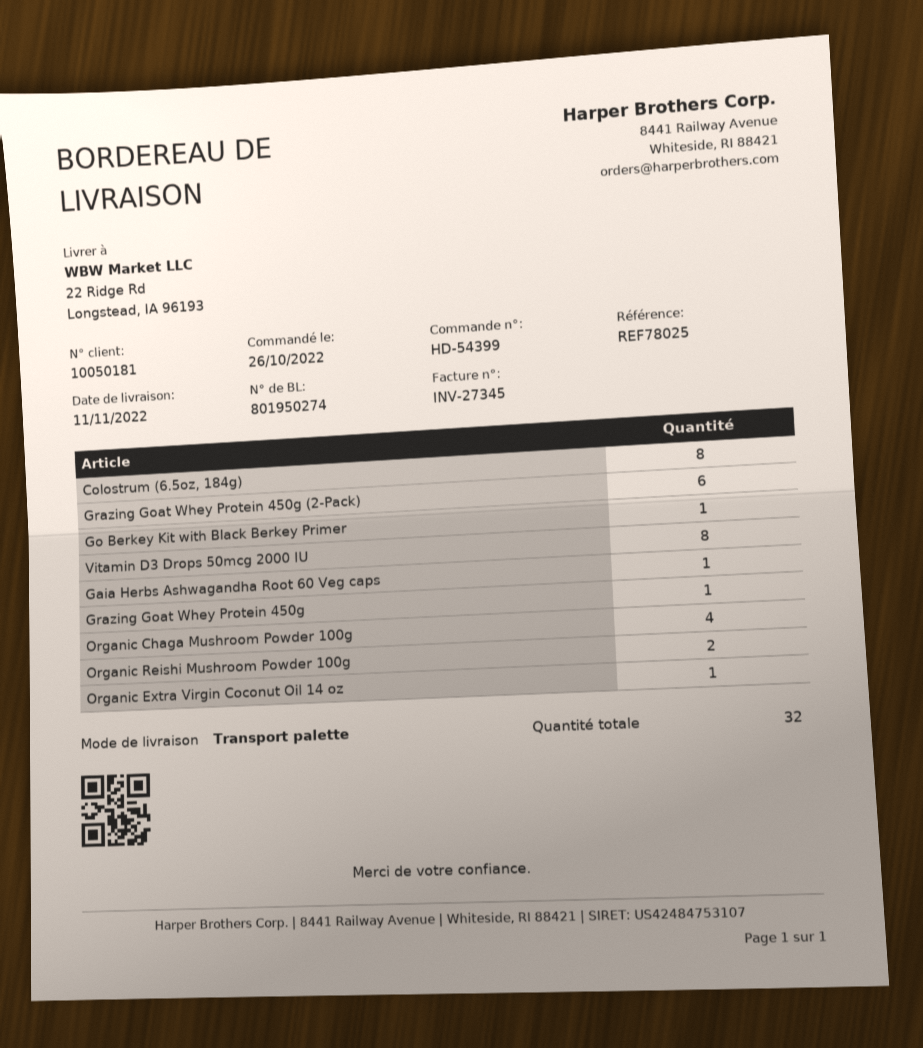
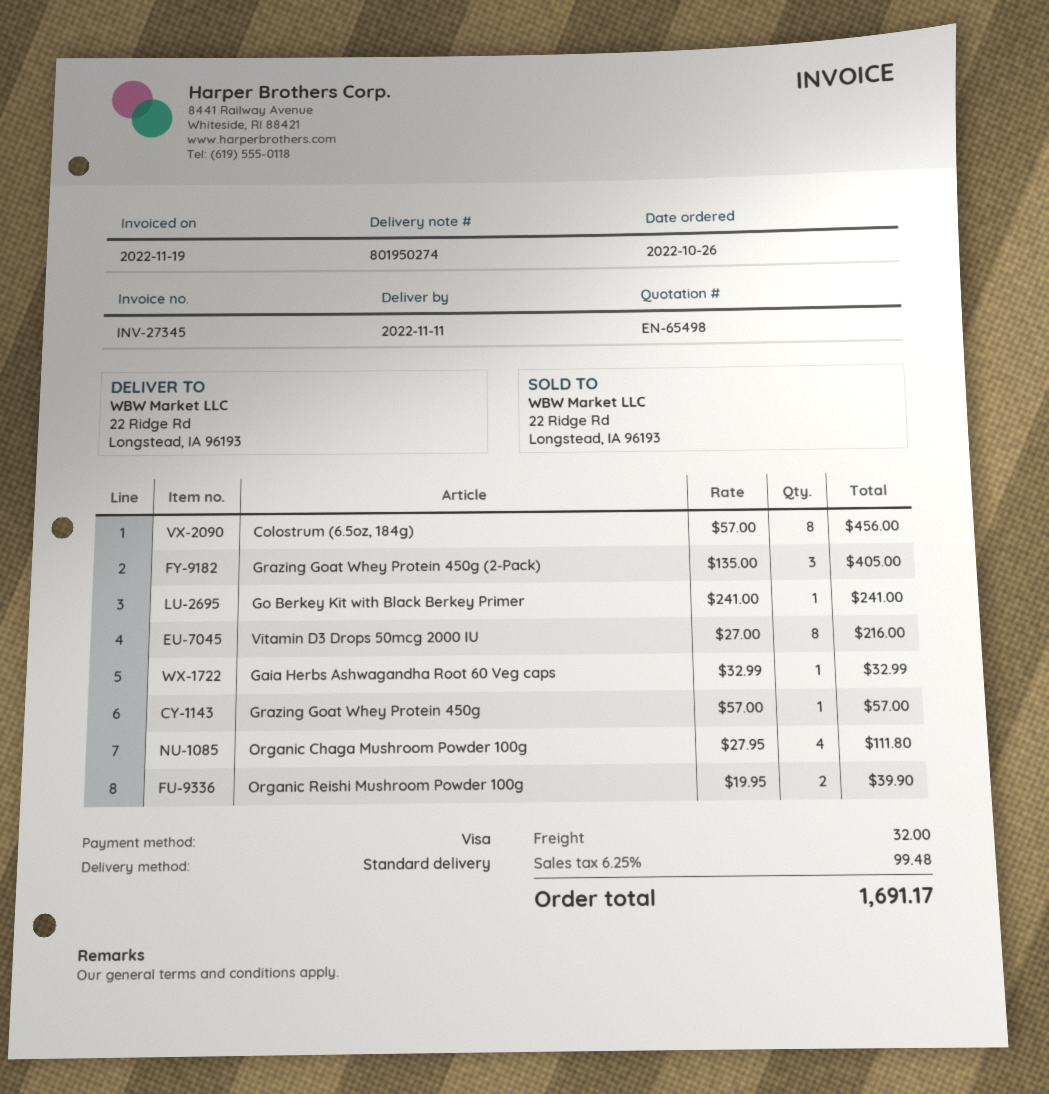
shipping method: pallet freight -> standard
Grazing Goat Whey Protein 450g (2-Pack): 6 -> 3
Organic Extra Virgin Coconut Oil 14 oz: 1 -> none

